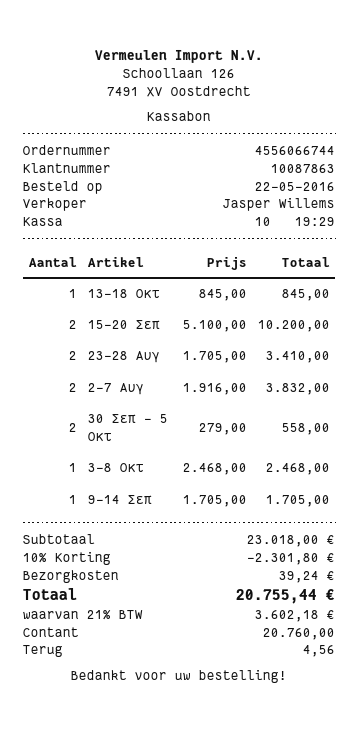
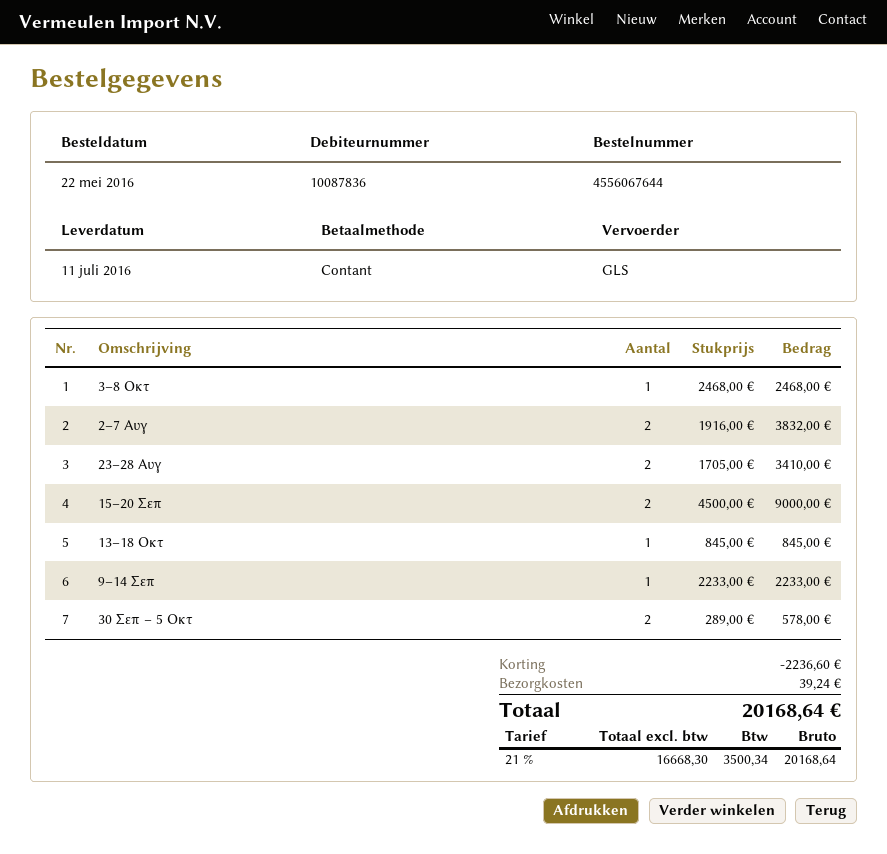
order number: 4556066744 -> 4556067644
customer number: 10087863 -> 10087836
15–20 Σεπ: 2 x 5100.00 = 10200.00 -> 2 x 4500.00 = 9000.00
30 Σεπ – 5 Οκτ: 2 x 279.00 = 558.00 -> 2 x 289.00 = 578.00
9–14 Σεπ: 1 x 1705.00 = 1705.00 -> 1 x 2233.00 = 2233.00
discount: 2301.80 -> 2236.60
tax: 21% = 3602.18 -> 21% = 3500.34
total: 20755.44 -> 20168.64

